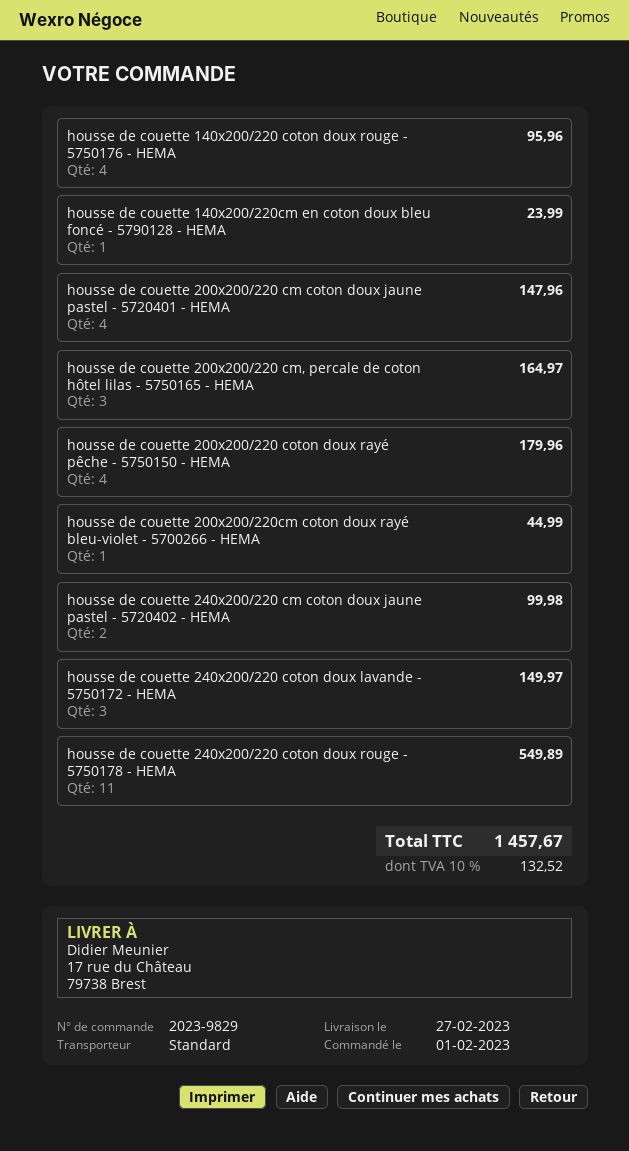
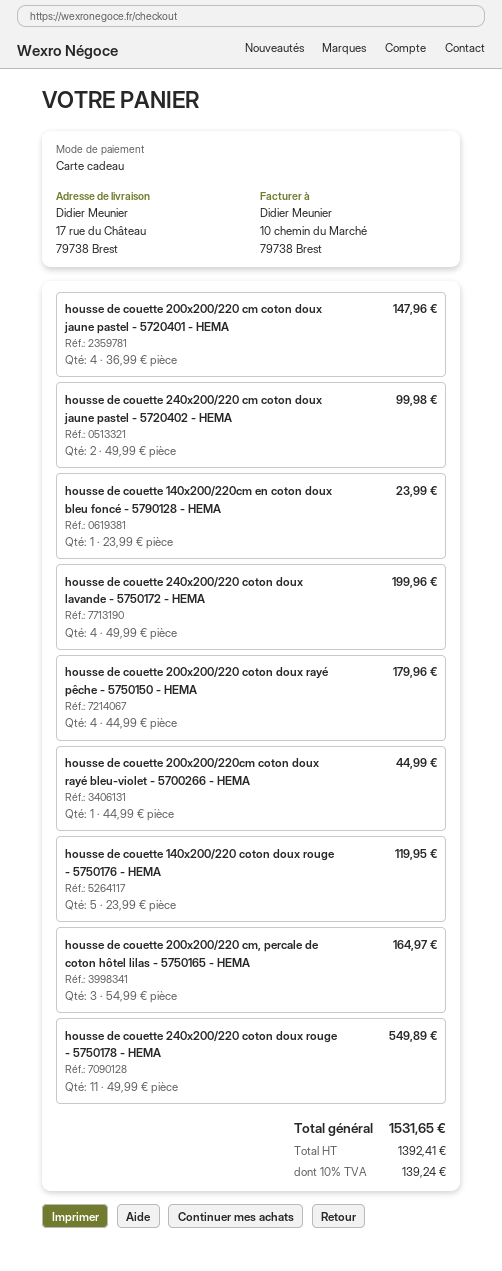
housse de couette 140x200/220 coton doux rouge - 5750176 - HEMA: 4 for 95.96 -> 5 for 119.95
housse de couette 240x200/220 coton doux lavande - 5750172 - HEMA: 3 for 149.97 -> 4 for 199.96
tax: 10% = 132.52 -> 10% = 139.24
total: 1457.67 -> 1531.65

